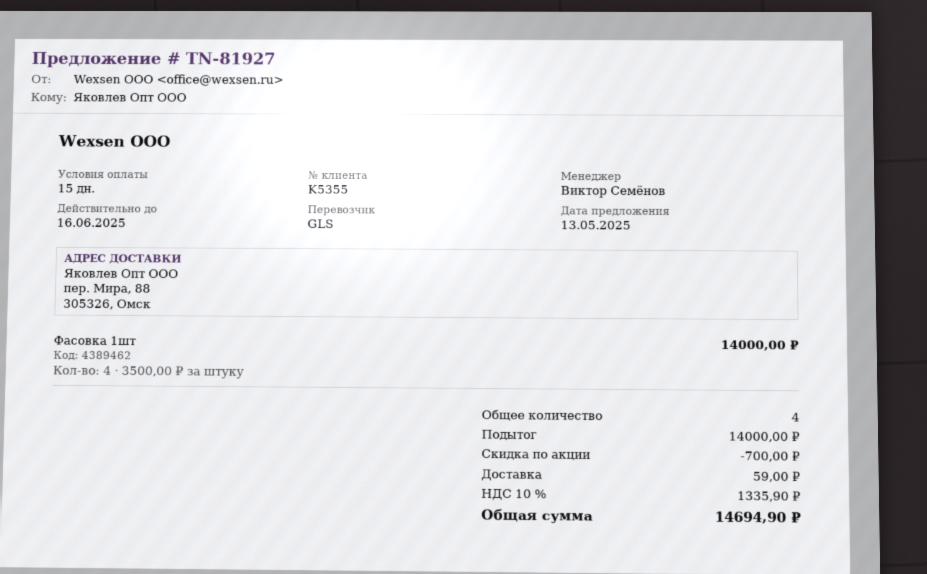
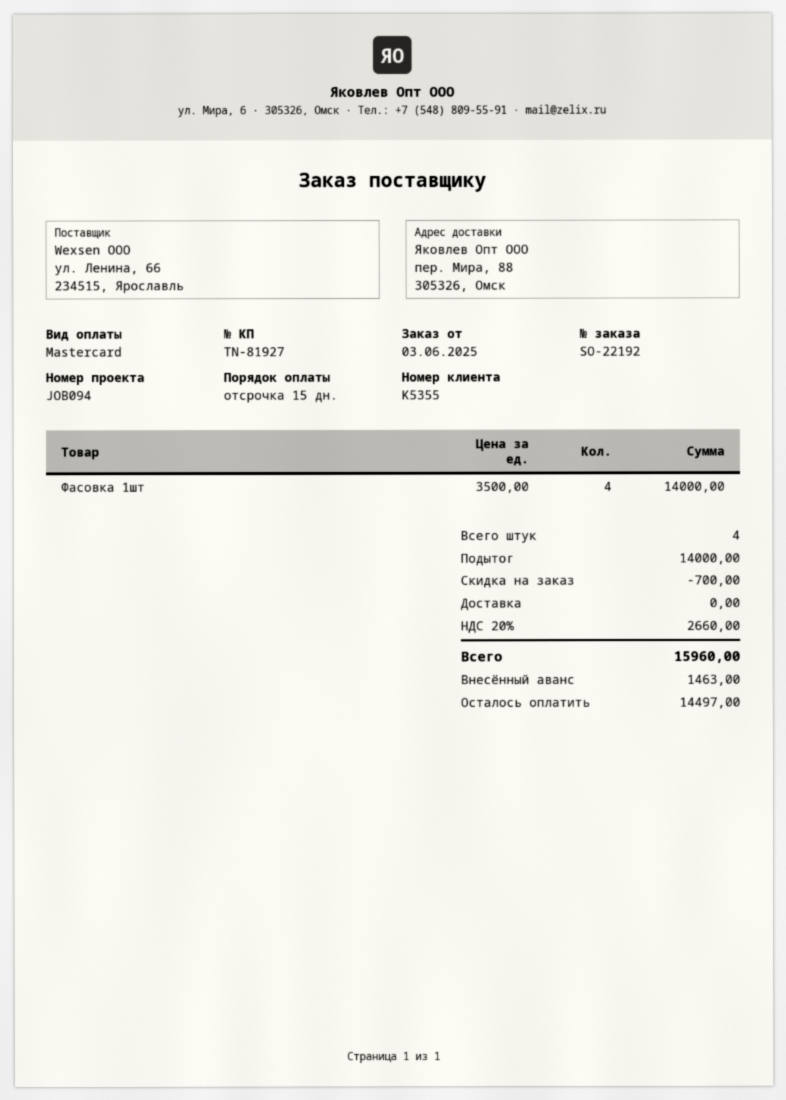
shipping: 59.00 -> 0.00
tax: 10% = 1335.90 -> 20% = 2660.00
total: 14694.90 -> 15960.00

